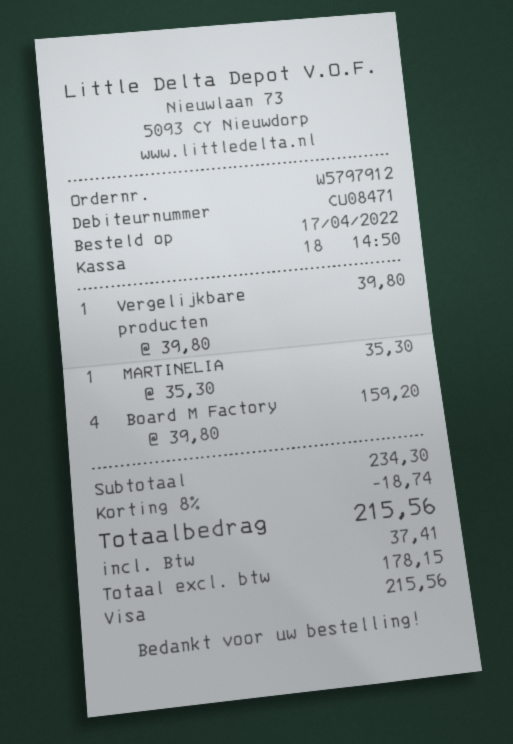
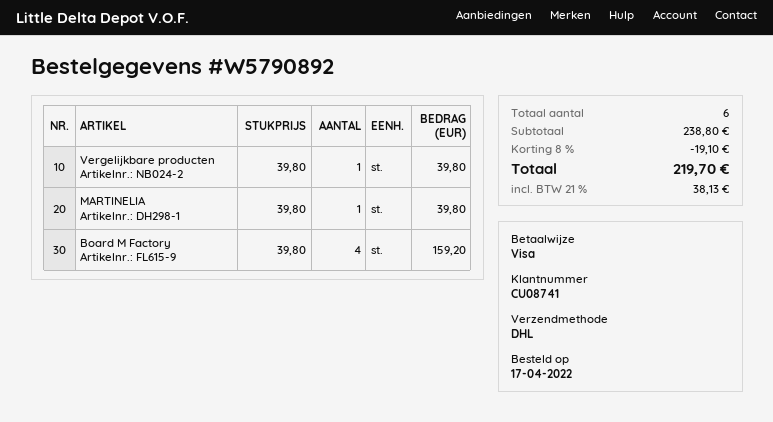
order number: W5797912 -> W5790892
customer number: CU08471 -> CU08741
MARTINELIA: 1 x 35.30 = 35.30 -> 1 x 39.80 = 39.80
subtotal: 234.30 -> 238.80
discount: 8% = 18.74 -> 8% = 19.10
tax: 37.41 -> 38.13
total: 215.56 -> 219.70

